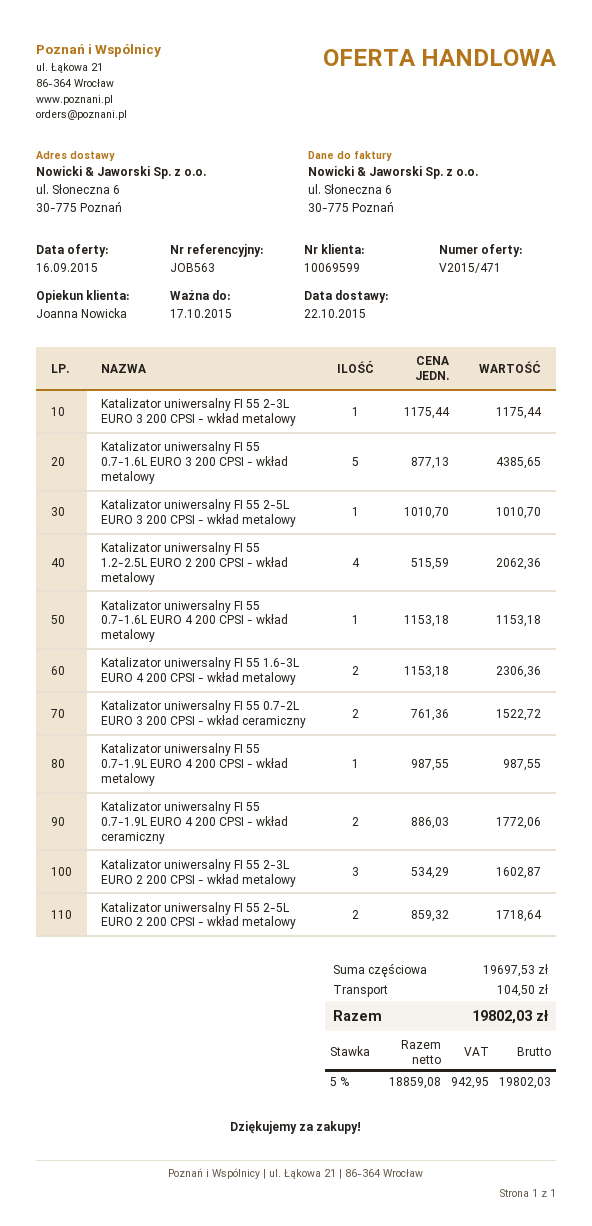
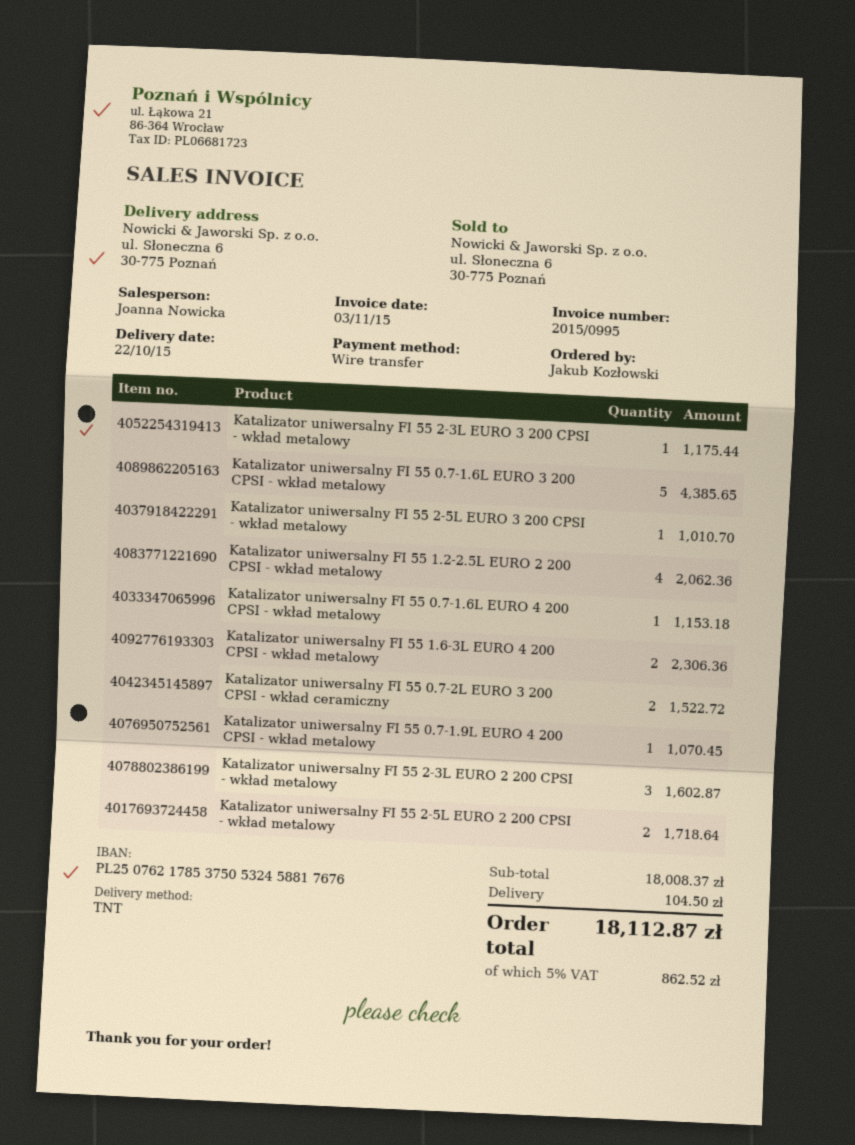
Katalizator uniwersalny FI 55 0.7-1.9L EURO 4 200 CPSI - wkład metalowy: 1 for 987.55 -> 1 for 1070.45
Katalizator uniwersalny FI 55 0.7-1.9L EURO 4 200 CPSI - wkład ceramiczny: 2 for 1772.06 -> none
subtotal: 19697.53 -> 18008.37
tax: 5% = 942.95 -> 5% = 862.52
total: 19802.03 -> 18112.87

